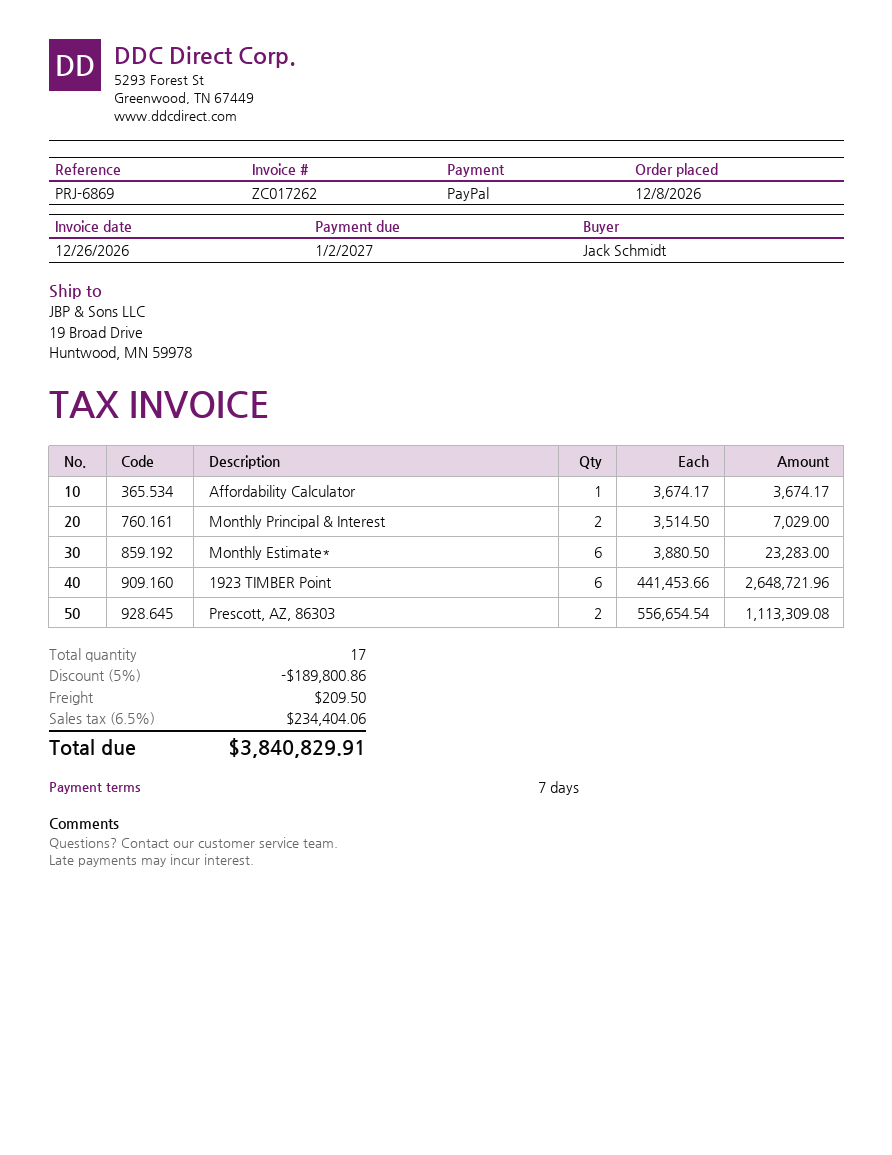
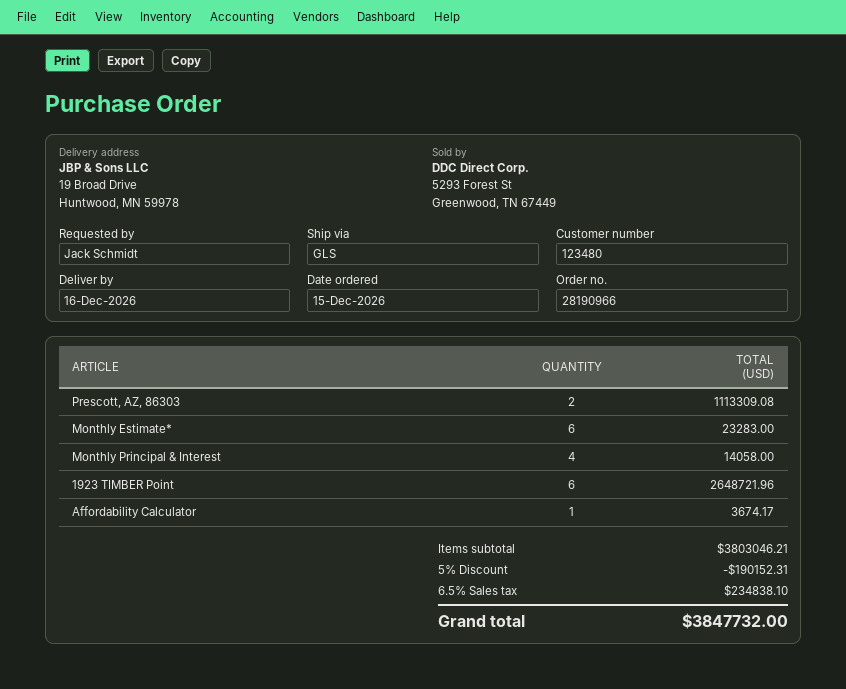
order date: 2026-12-08 -> 2026-12-15
Monthly Principal & Interest: 2 for 7029.00 -> 4 for 14058.00
discount: 5% = 189800.86 -> 5% = 190152.31
shipping: 209.50 -> none
tax: 6.5% = 234404.06 -> 6.5% = 234838.10
total: 3840829.91 -> 3847732.00

